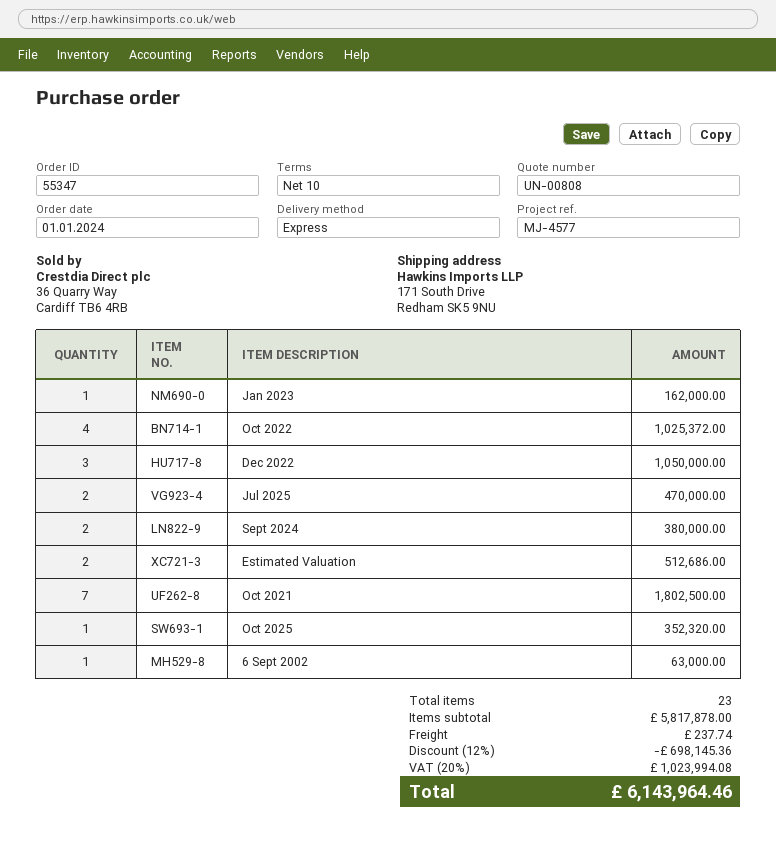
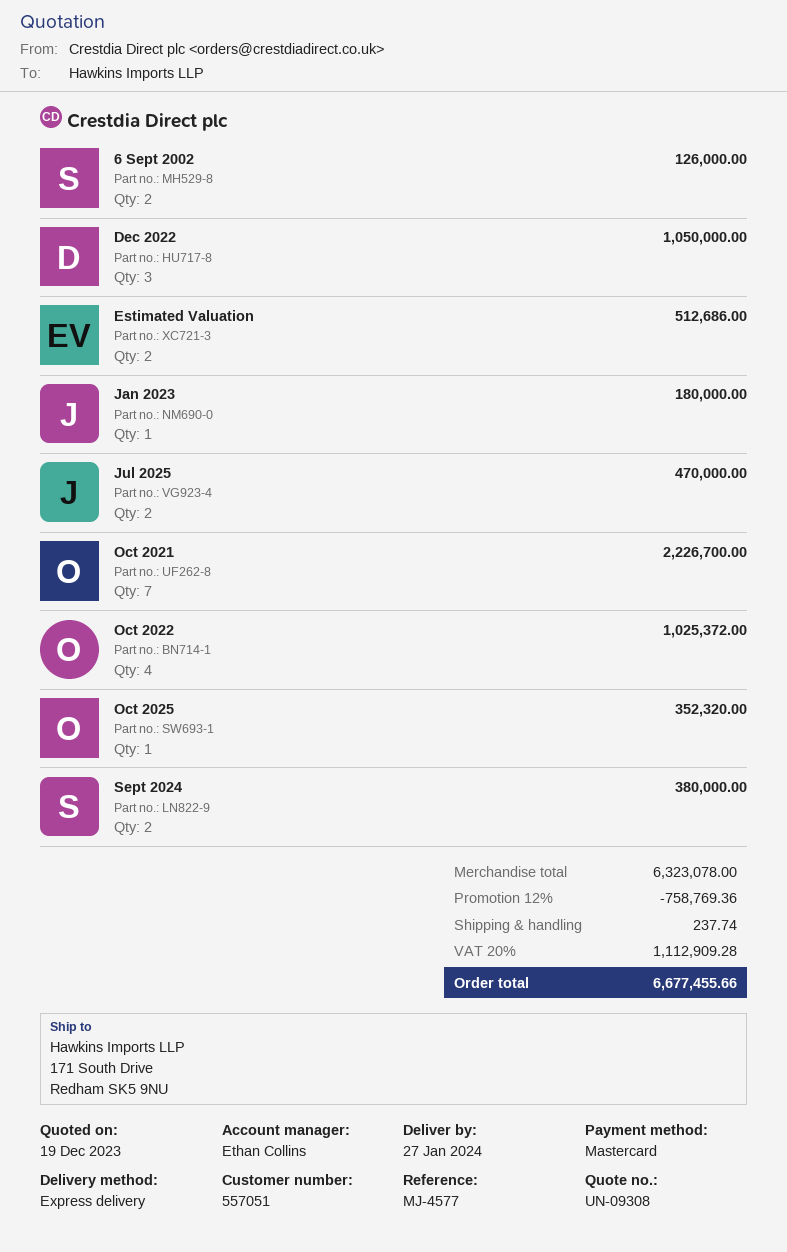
quote number: UN-00808 -> UN-09308
Jan 2023: 1 for 162000.00 -> 1 for 180000.00
Oct 2021: 7 for 1802500.00 -> 7 for 2226700.00
6 Sept 2002: 1 for 63000.00 -> 2 for 126000.00
subtotal: 5817878.00 -> 6323078.00
discount: 12% = 698145.36 -> 12% = 758769.36
tax: 20% = 1023994.08 -> 20% = 1112909.28
total: 6143964.46 -> 6677455.66

